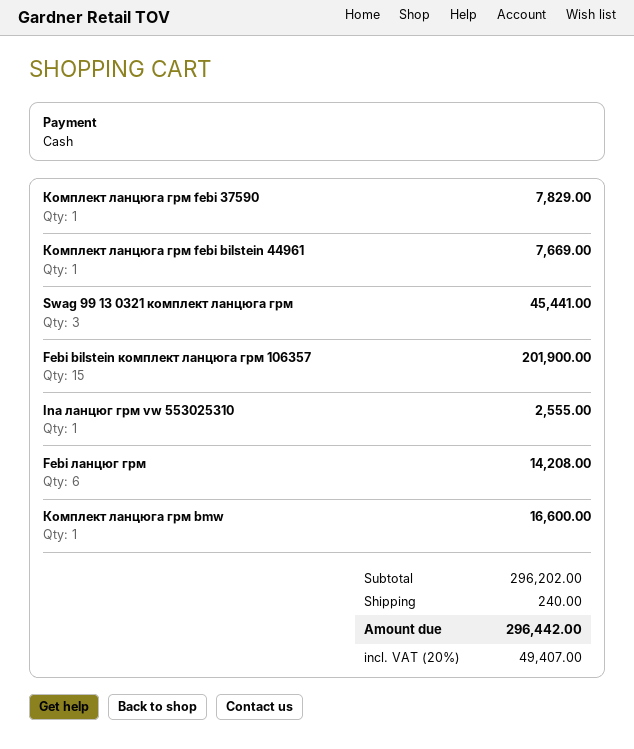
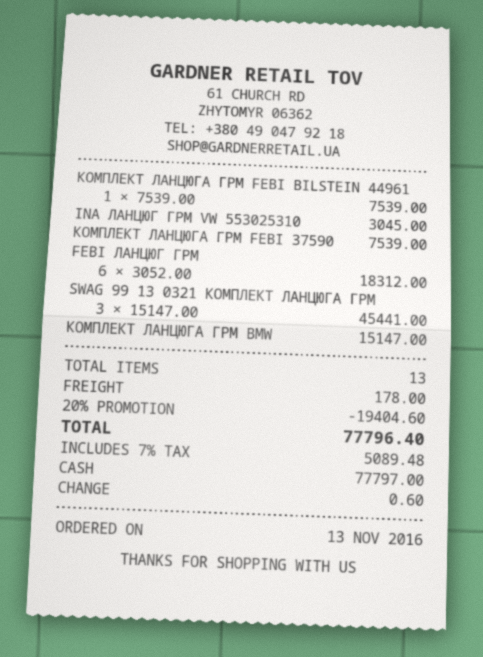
Комплект ланцюга грм febi 37590: 1 for 7829.00 -> 1 for 7539.00
Комплект ланцюга грм febi bilstein 44961: 1 for 7669.00 -> 1 for 7539.00
Febi bilstein комплект ланцюга грм 106357: 15 for 201900.00 -> none
Ina ланцюг грм vw 553025310: 1 for 2555.00 -> 1 for 3045.00
Febi ланцюг грм: 6 for 14208.00 -> 6 for 18312.00
Комплект ланцюга грм bmw: 1 for 16600.00 -> 1 for 15147.00
discount: none -> 20% = 19404.60
shipping: 240.00 -> 178.00
tax: 20% = 49407.00 -> 7% = 5089.48
total: 296442.00 -> 77796.40

